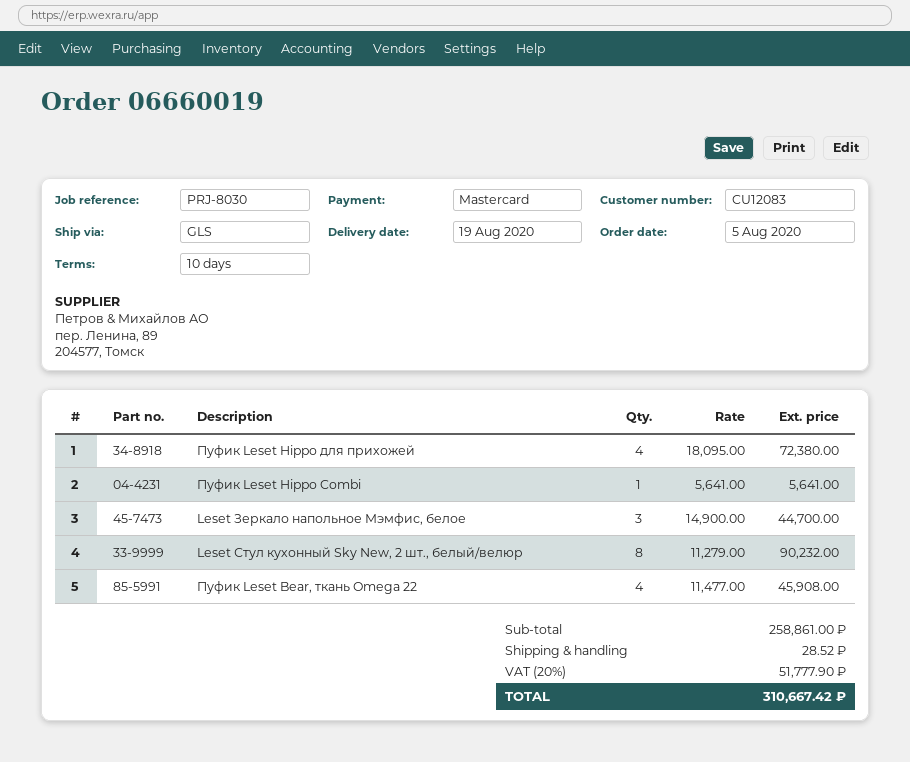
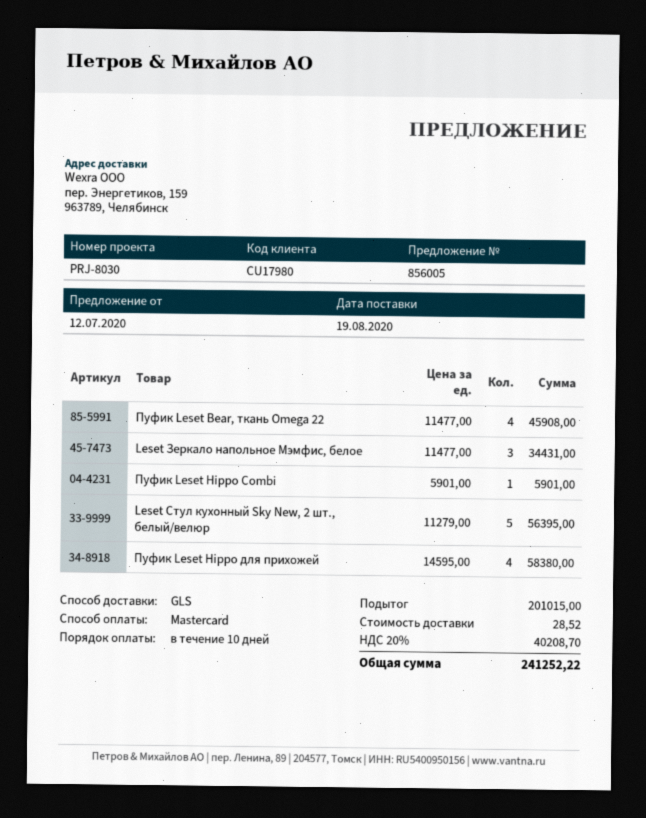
customer number: CU12083 -> CU17980
Пуфик Leset Hippo для прихожей: 4 x 18095.00 = 72380.00 -> 4 x 14595.00 = 58380.00
Пуфик Leset Hippo Combi: 1 x 5641.00 = 5641.00 -> 1 x 5901.00 = 5901.00
Leset Зеркало напольное Мэмфис, белое: 3 x 14900.00 = 44700.00 -> 3 x 11477.00 = 34431.00
Leset Стул кухонный Sky New, 2 шт., белый/велюр: 8 x 11279.00 = 90232.00 -> 5 x 11279.00 = 56395.00
subtotal: 258861.00 -> 201015.00
tax: 20% = 51777.90 -> 20% = 40208.70
total: 310667.42 -> 241252.22

